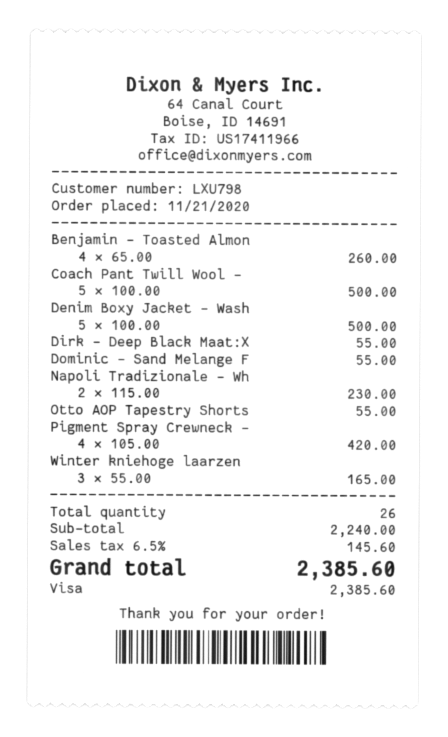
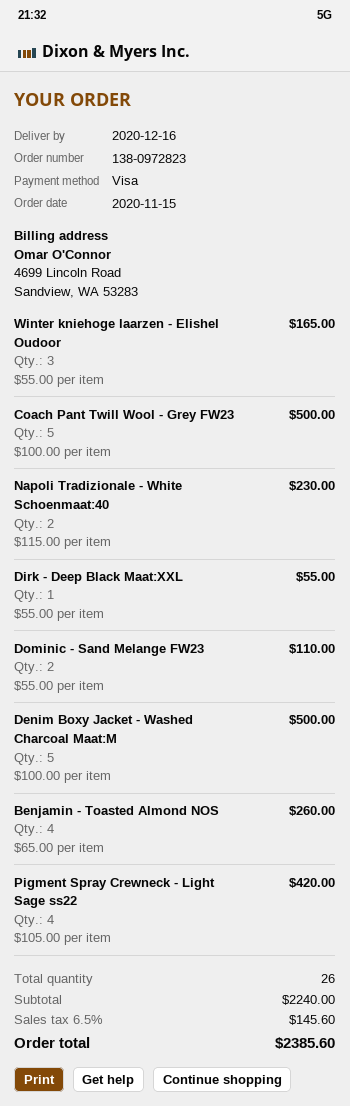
order date: 2020-11-21 -> 2020-11-15
Dominic - Sand Melange F: 1 x 55.00 = 55.00 -> 2 x 55.00 = 110.00
Otto AOP Tapestry Shorts: 1 x 55.00 = 55.00 -> none

